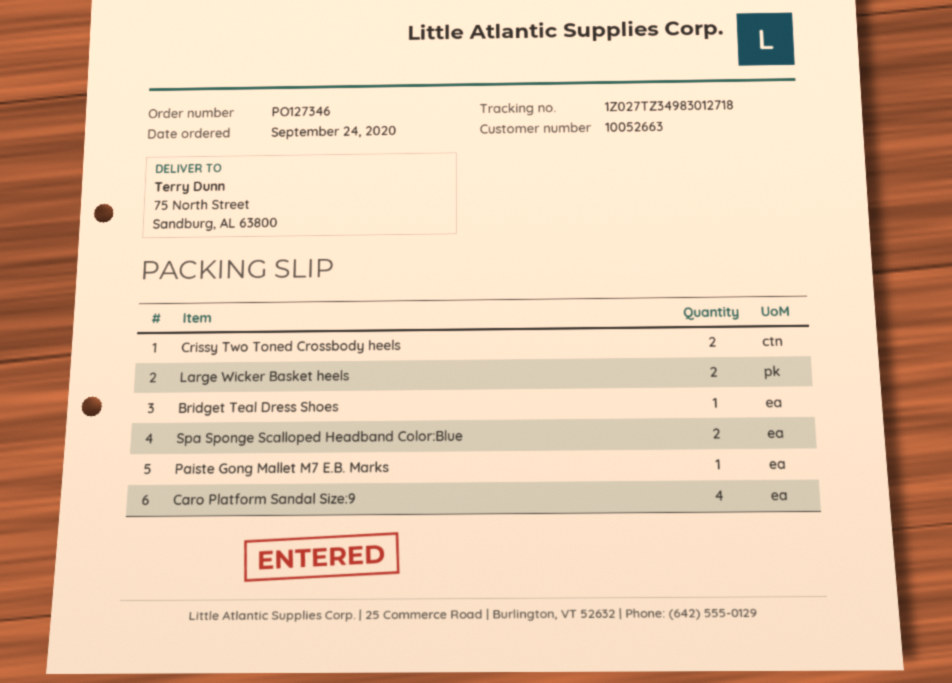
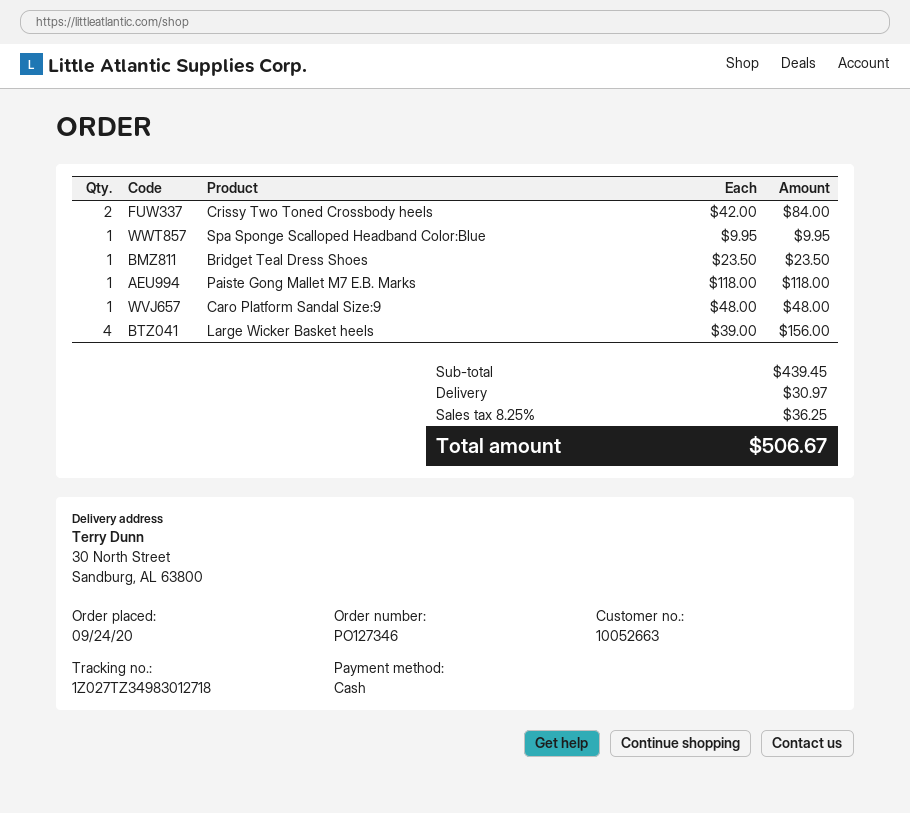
ship to: 75 North Street, Sandburg, AL 63800 -> 30 North Street, Sandburg, AL 63800
Large Wicker Basket heels: 2 -> 4
Spa Sponge Scalloped Headband Color:Blue: 2 -> 1
Caro Platform Sandal Size:9: 4 -> 1

